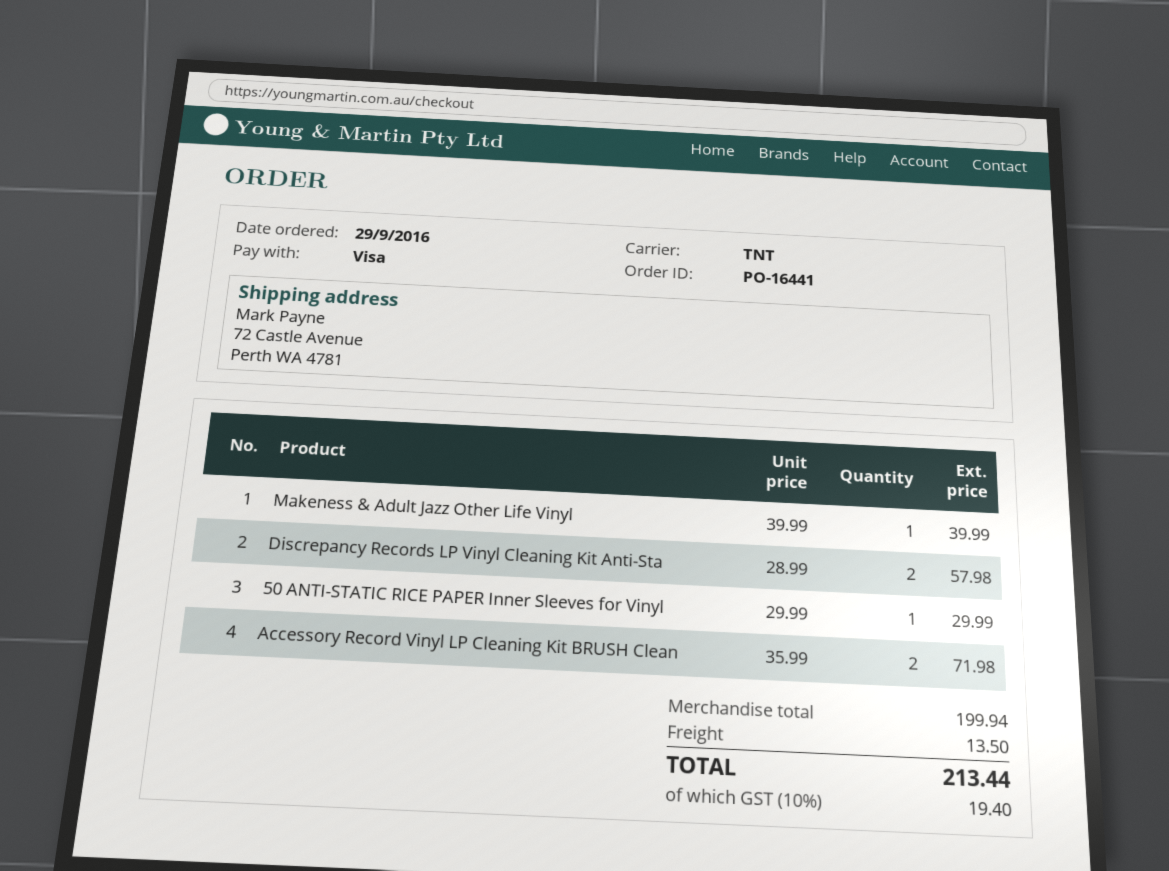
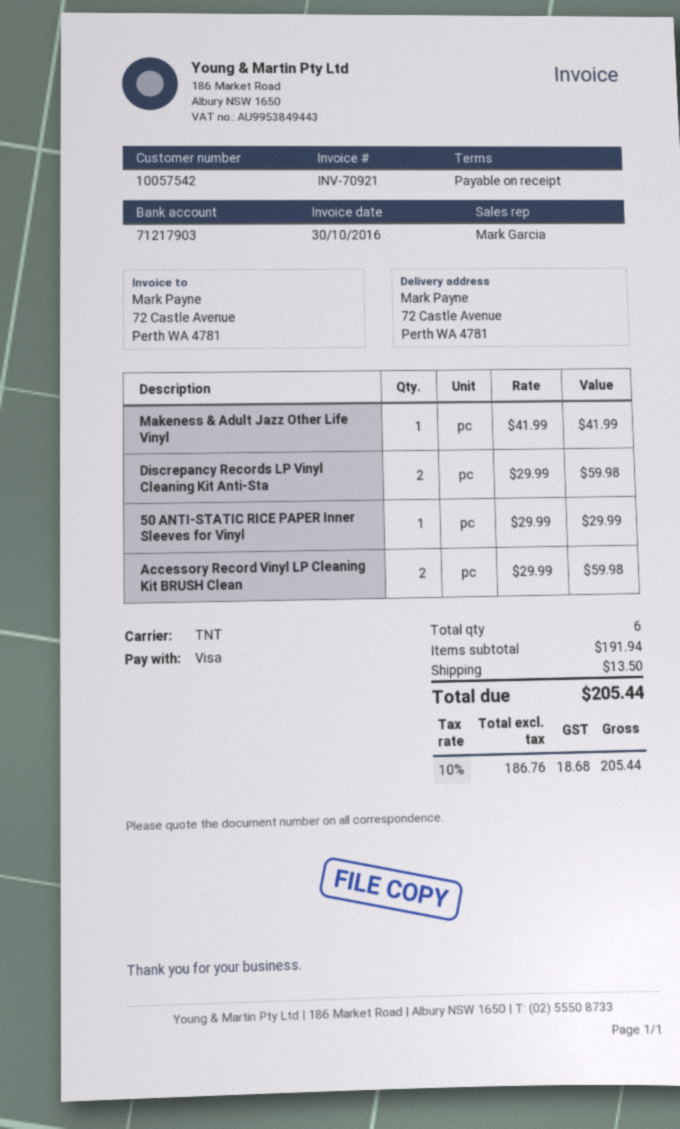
Makeness & Adult Jazz Other Life Vinyl: 1 x 39.99 = 39.99 -> 1 x 41.99 = 41.99
Discrepancy Records LP Vinyl Cleaning Kit Anti-Sta: 2 x 28.99 = 57.98 -> 2 x 29.99 = 59.98
Accessory Record Vinyl LP Cleaning Kit BRUSH Clean: 2 x 35.99 = 71.98 -> 2 x 29.99 = 59.98
subtotal: 199.94 -> 191.94
tax: 10% = 19.40 -> 10% = 18.68
total: 213.44 -> 205.44

